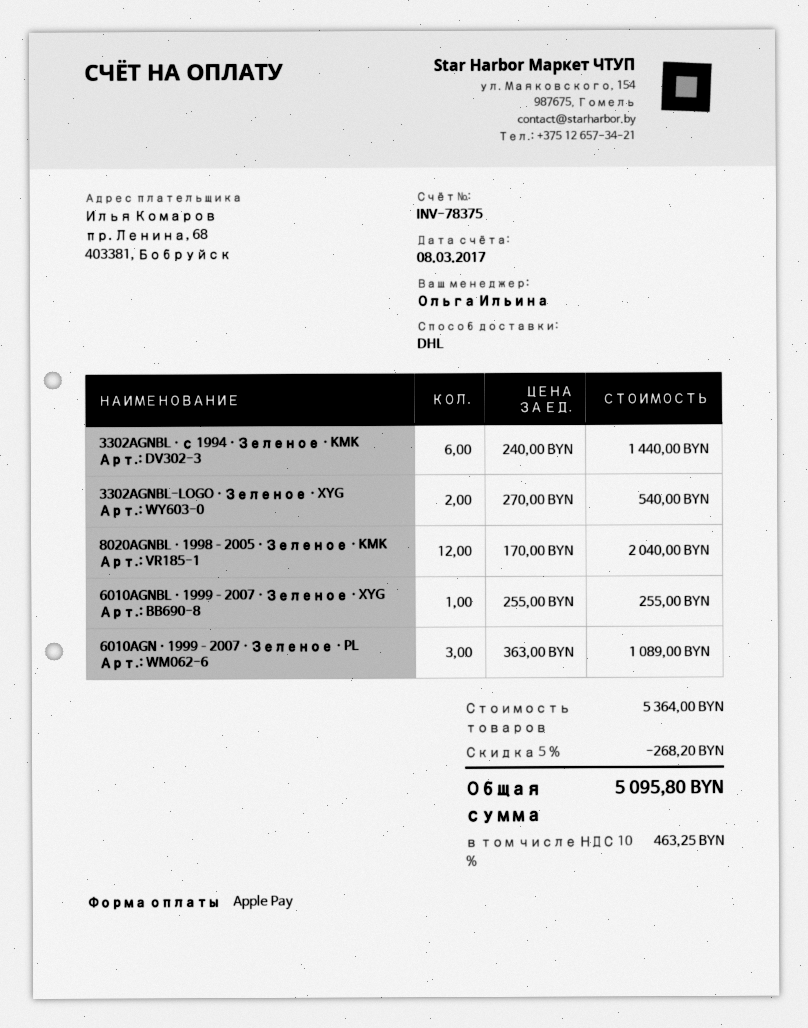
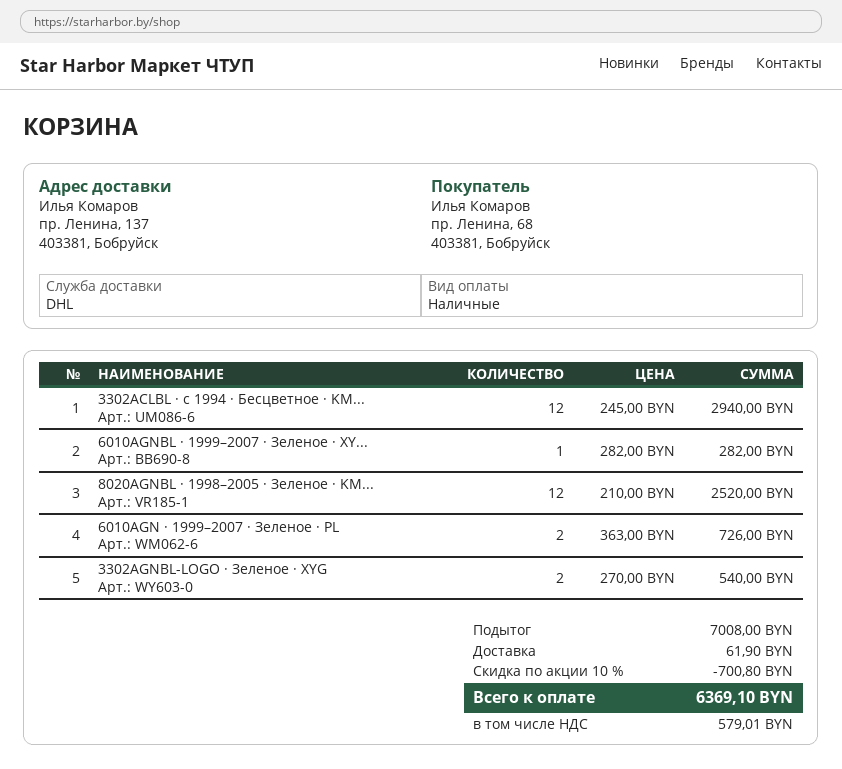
payment method: Apple Pay -> cash
3302AGNBL · с 1994 · Зеленое · KMK: 6 x 240.00 = 1440.00 -> none
8020AGNBL · 1998–2005 · Зеленое · KMK: 12 x 170.00 = 2040.00 -> 12 x 210.00 = 2520.00
6010AGNBL · 1999–2007 · Зеленое · XYG: 1 x 255.00 = 255.00 -> 1 x 282.00 = 282.00
6010AGN · 1999–2007 · Зеленое · PL: 3 x 363.00 = 1089.00 -> 2 x 363.00 = 726.00
3302ACLBL · с 1994 · Бесцветное · KM...: none -> 12 x 245.00 = 2940.00
subtotal: 5364.00 -> 7008.00
discount: 5% = 268.20 -> 10% = 700.80
shipping: none -> 61.90
tax: 463.25 -> 579.01
total: 5095.80 -> 6369.10

